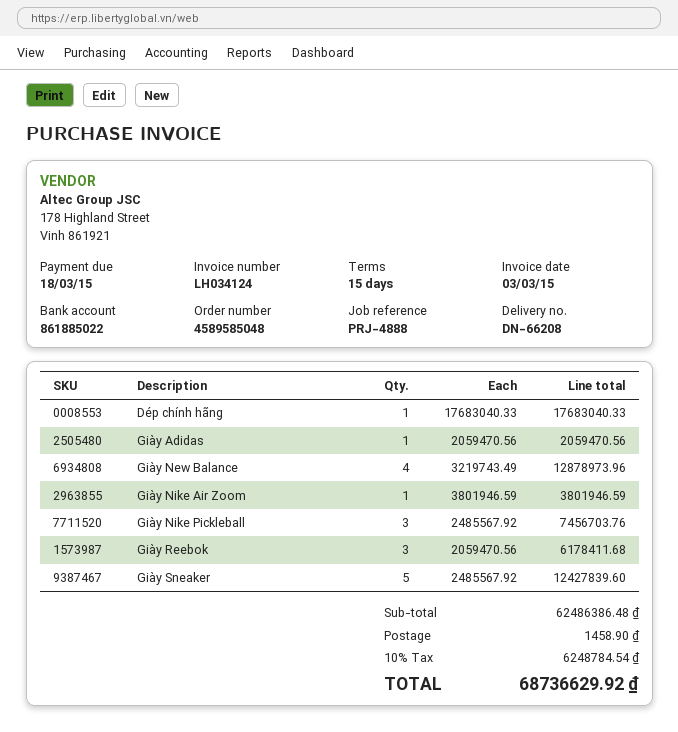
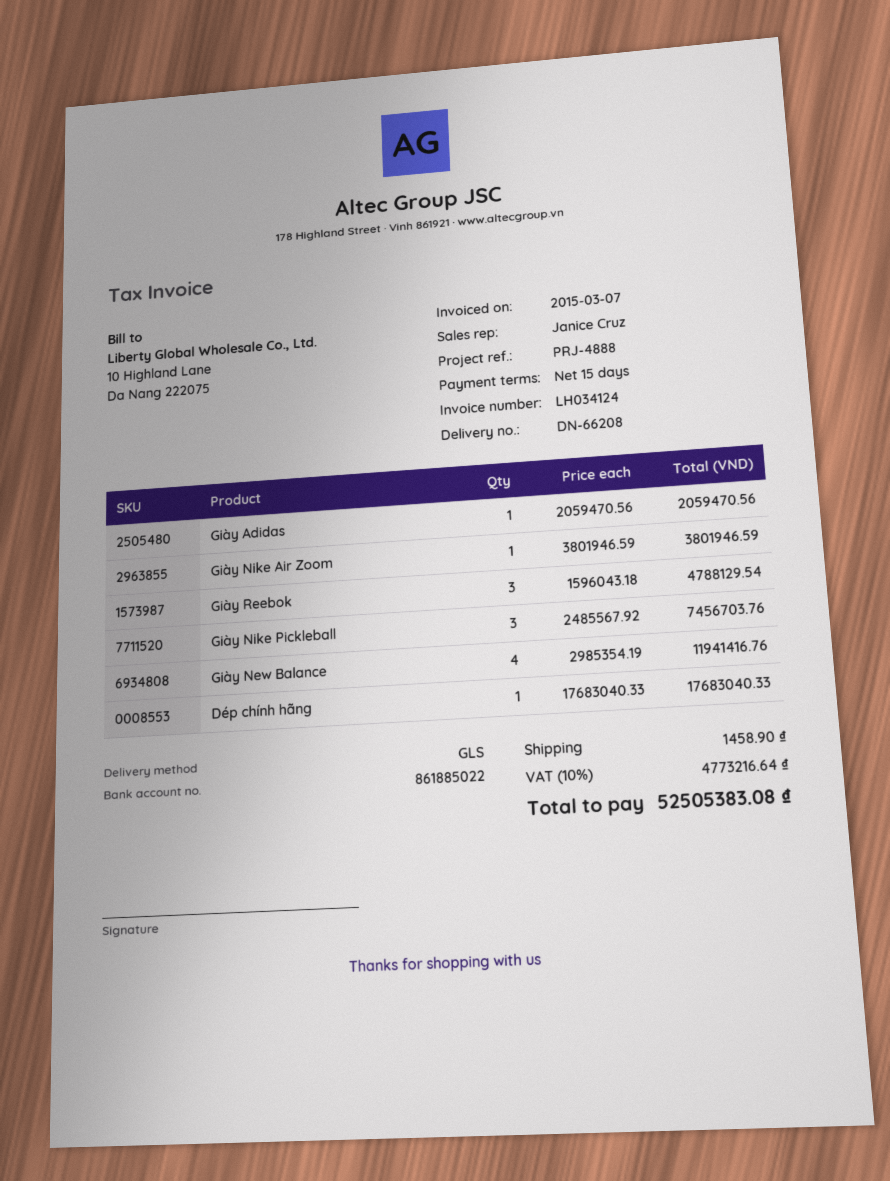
invoice date: 2015-03-03 -> 2015-03-07
Giày New Balance: 4 x 3219743.49 = 12878973.96 -> 4 x 2985354.19 = 11941416.76
Giày Reebok: 3 x 2059470.56 = 6178411.68 -> 3 x 1596043.18 = 4788129.54
Giày Sneaker: 5 x 2485567.92 = 12427839.60 -> none
tax: 10% = 6248784.54 -> 10% = 4773216.64
total: 68736629.92 -> 52505383.08

